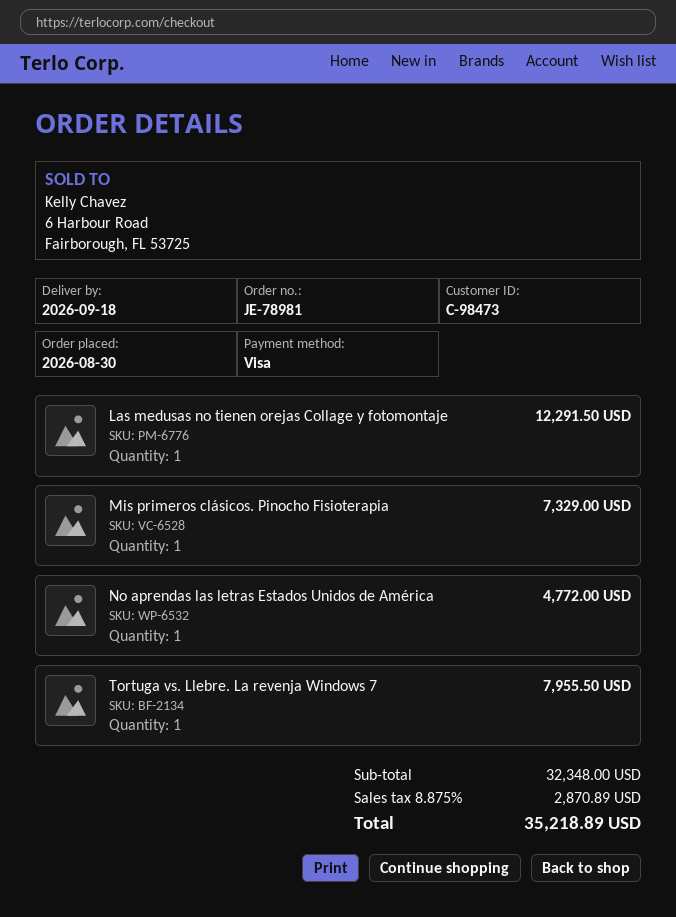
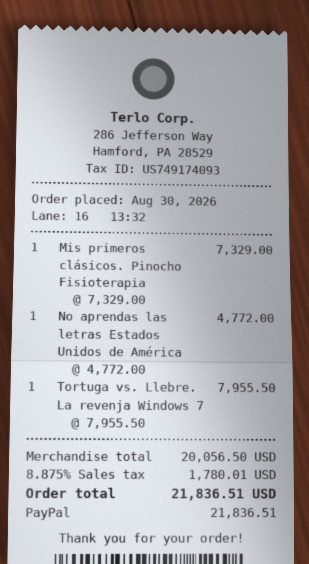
payment method: Visa -> PayPal
Las medusas no tienen orejas Collage y fotomontaje: 1 for 12291.50 -> none
subtotal: 32348.00 -> 20056.50
tax: 8.875% = 2870.89 -> 8.875% = 1780.01
total: 35218.89 -> 21836.51

